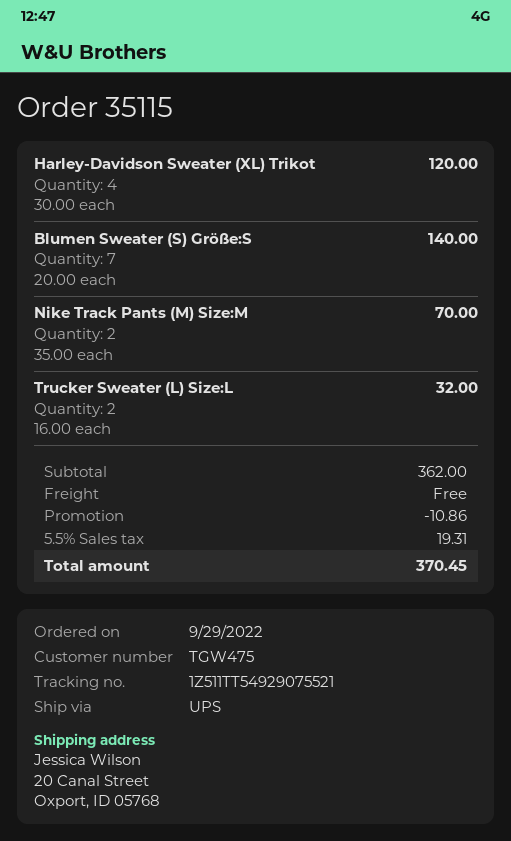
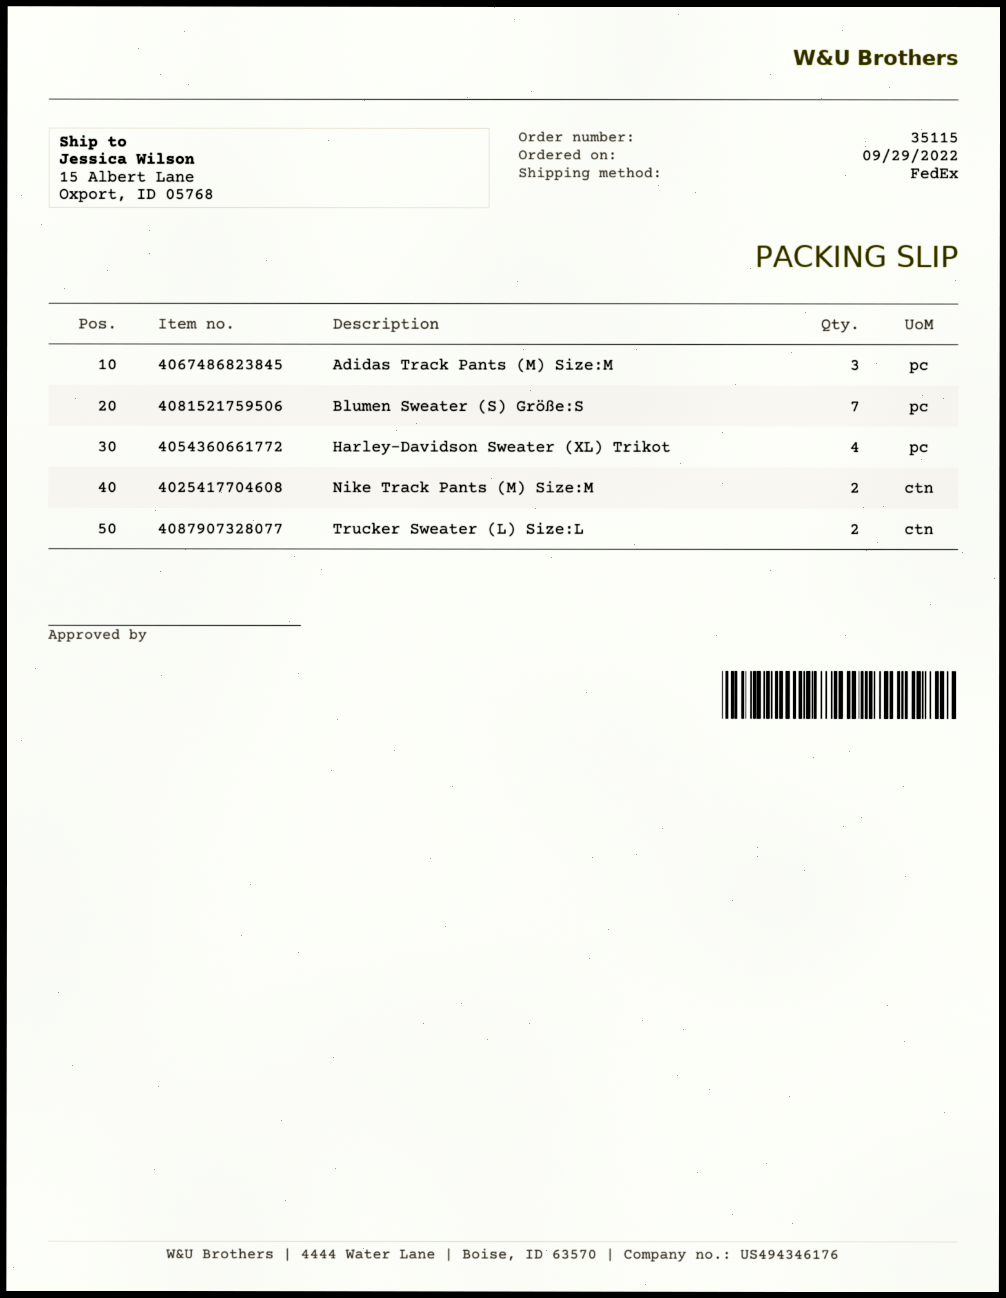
shipping method: UPS -> FedEx
ship to: 20 Canal Street, Oxport, ID 05768 -> 15 Albert Lane, Oxport, ID 05768
Adidas Track Pants (M) Size:M: none -> 3

